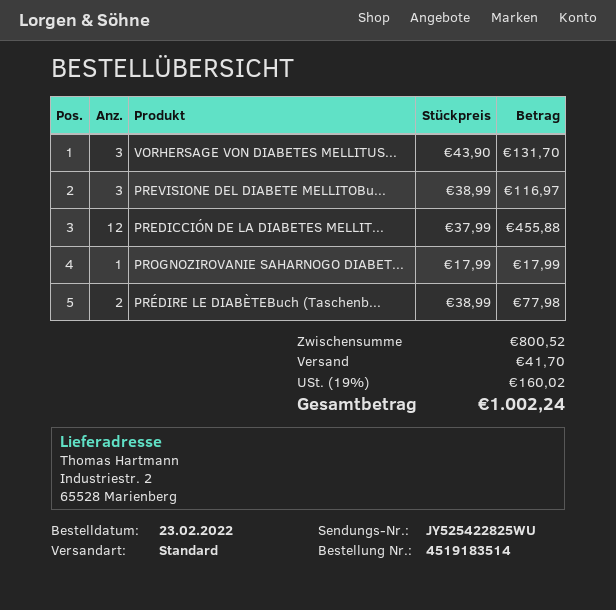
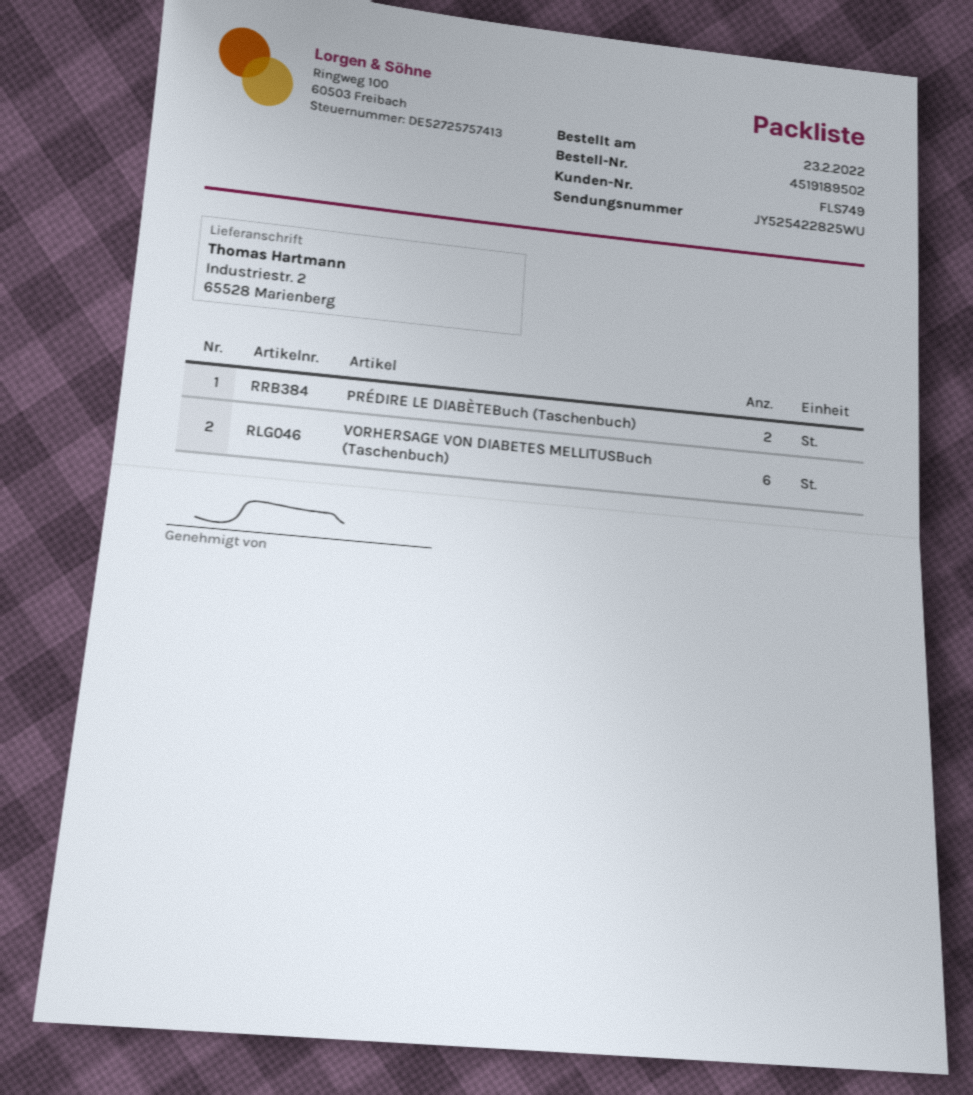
order number: 4519183514 -> 4519189502
VORHERSAGE VON DIABETES MELLITUS...: 3 -> 6
PREVISIONE DEL DIABETE MELLITOBu...: 3 -> none
PREDICCIÓN DE LA DIABETES MELLIT...: 12 -> none
PROGNOZIROVANIE SAHARNOGO DIABET...: 1 -> none

